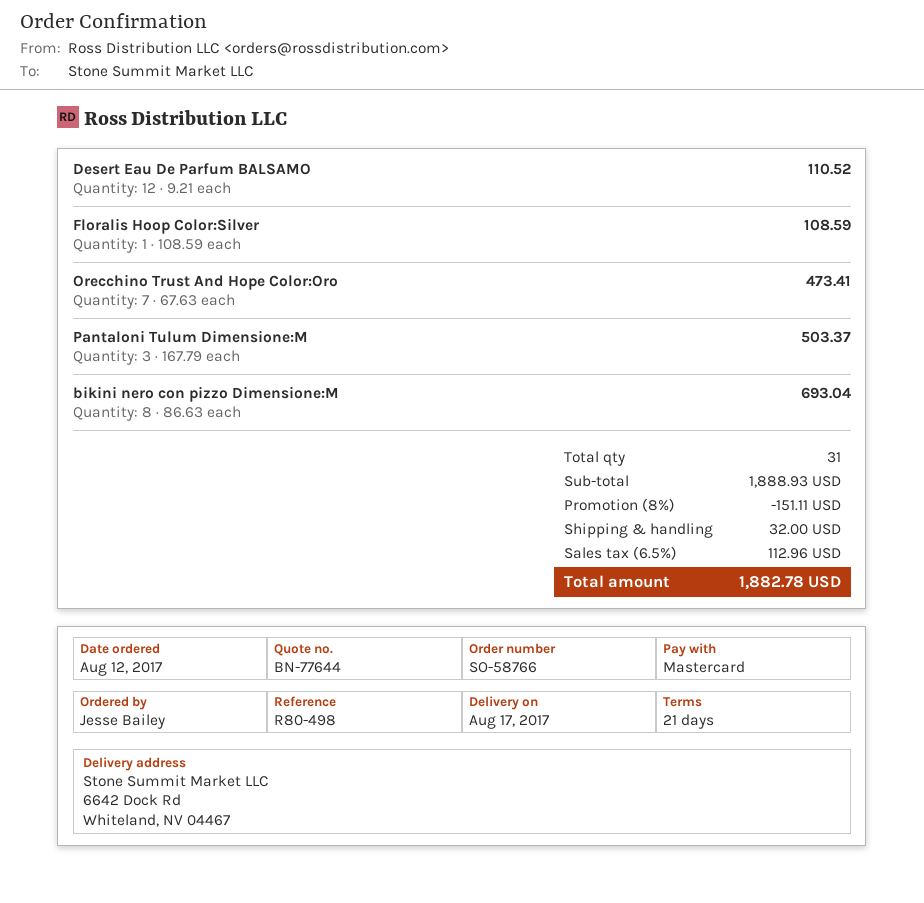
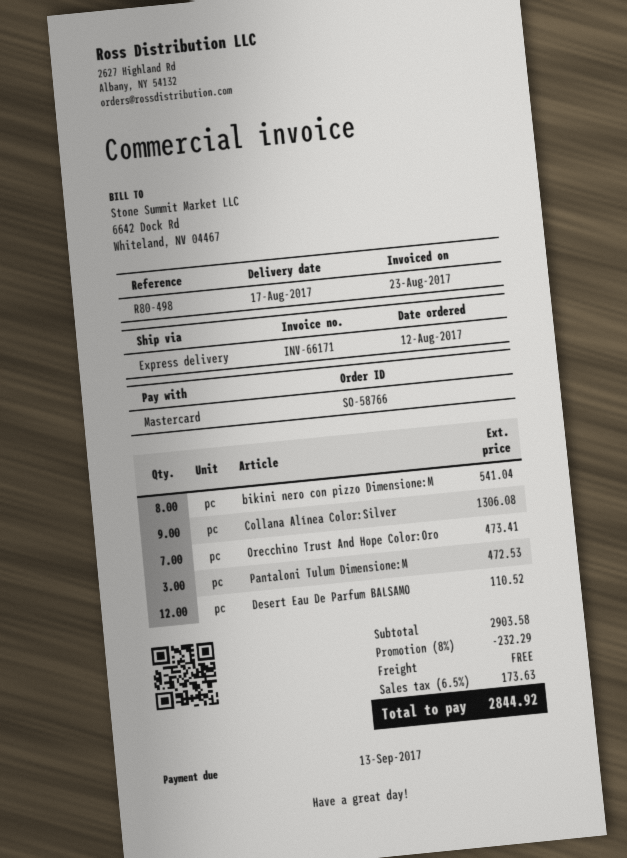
Floralis Hoop Color:Silver: 1 for 108.59 -> none
Pantaloni Tulum Dimensione:M: 3 for 503.37 -> 3 for 472.53
bikini nero con pizzo Dimensione:M: 8 for 693.04 -> 8 for 541.04
Collana Alínea Color:Silver: none -> 9 for 1306.08
subtotal: 1888.93 -> 2903.58
discount: 8% = 151.11 -> 8% = 232.29
shipping: 32.00 -> 0.00
tax: 6.5% = 112.96 -> 6.5% = 173.63
total: 1882.78 -> 2844.92

